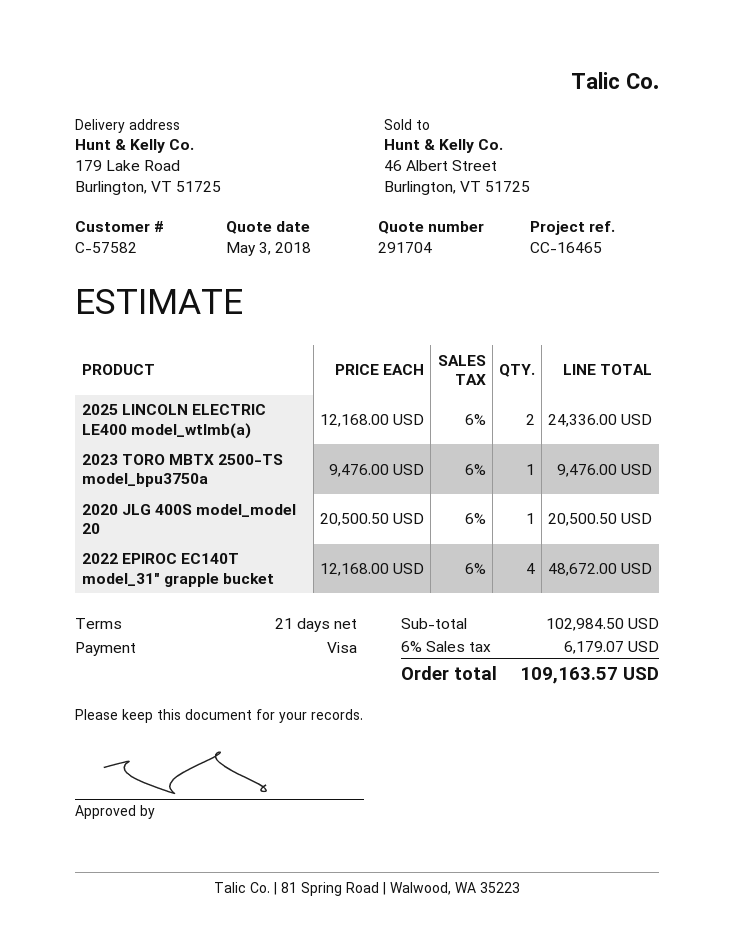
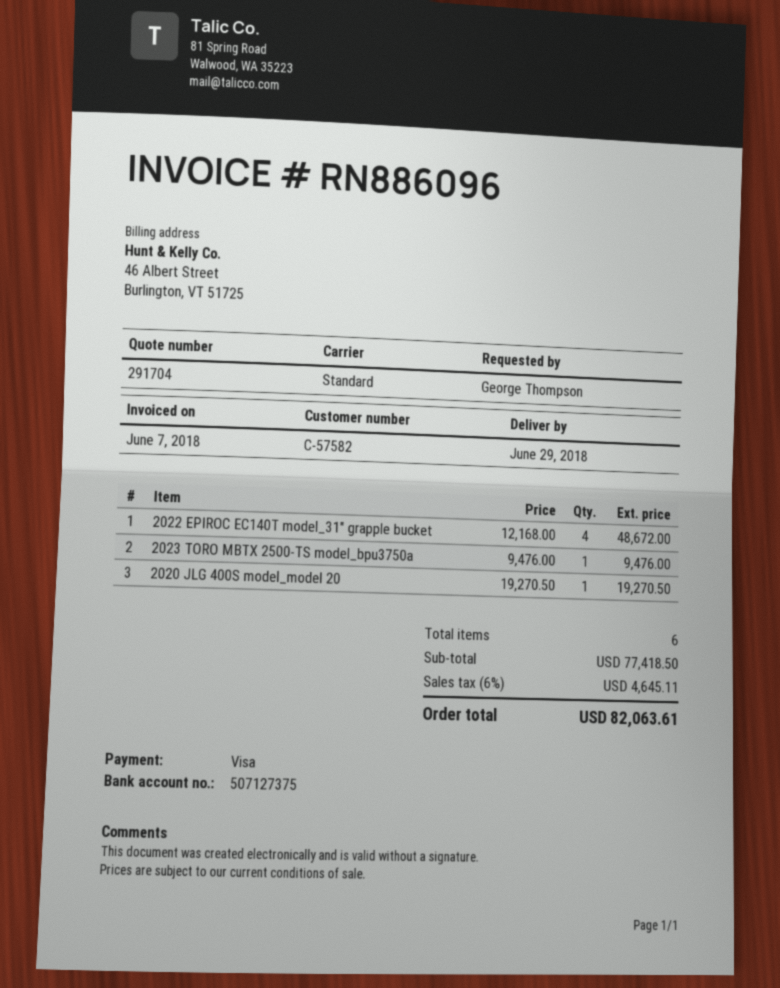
2025 LINCOLN ELECTRIC LE400 model_wtlmb(a): 2 x 12168.00 = 24336.00 -> none
2020 JLG 400S model_model 20: 1 x 20500.50 = 20500.50 -> 1 x 19270.50 = 19270.50
subtotal: 102984.50 -> 77418.50
tax: 6% = 6179.07 -> 6% = 4645.11
total: 109163.57 -> 82063.61

